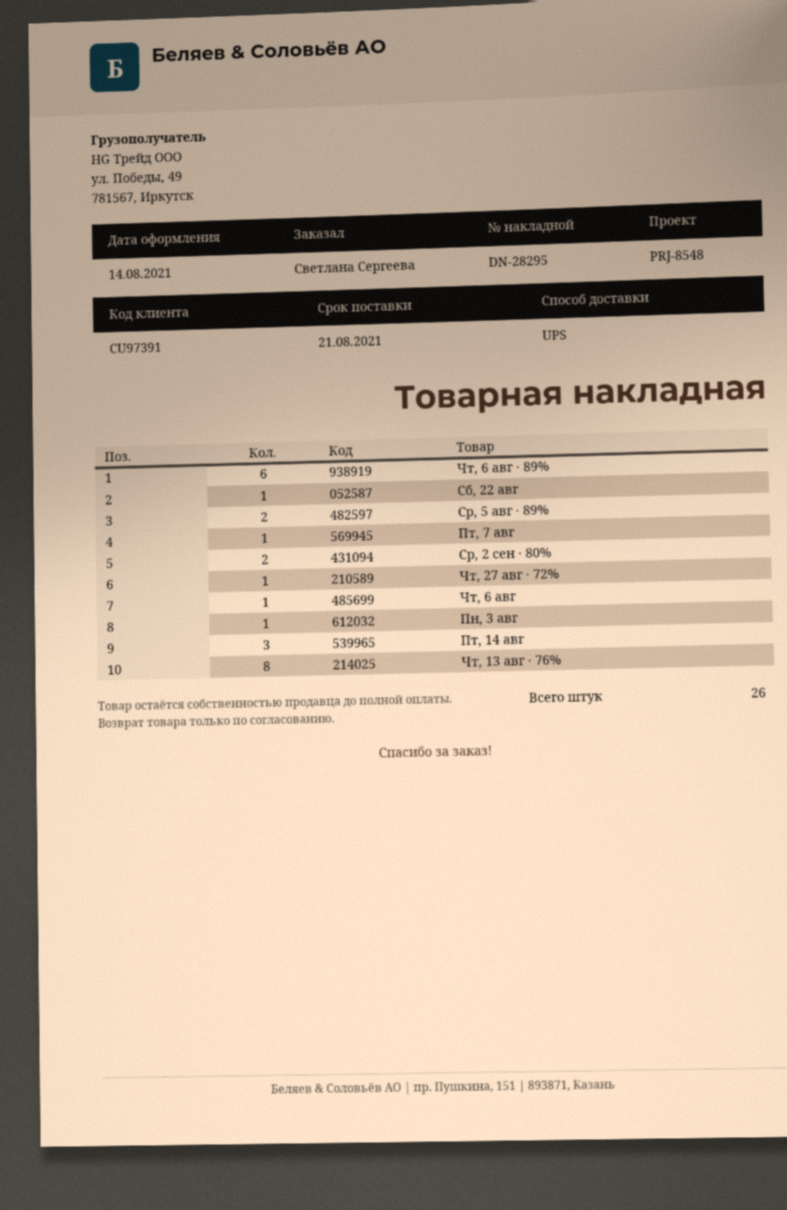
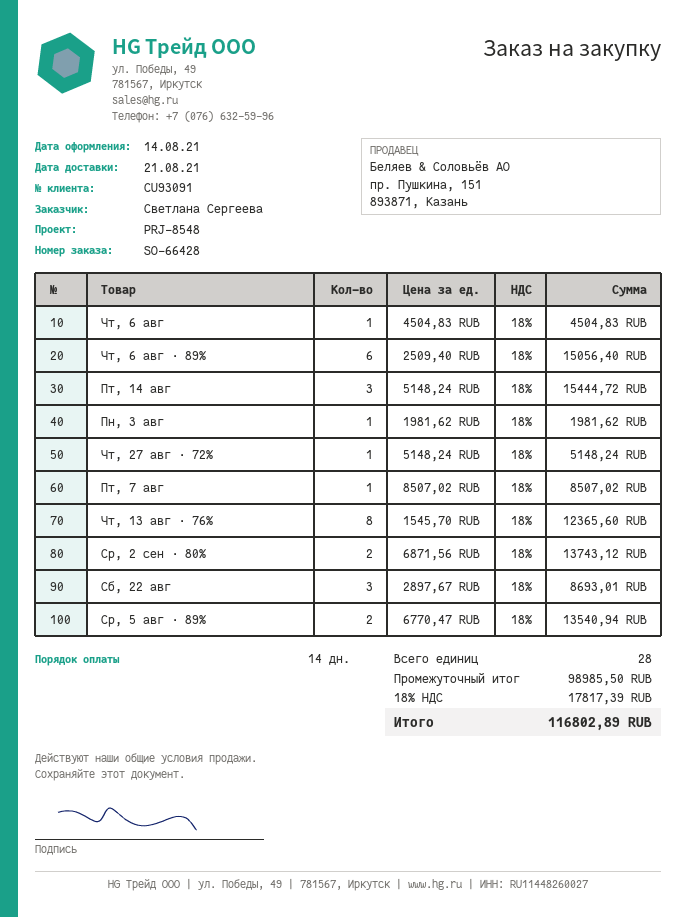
customer number: CU97391 -> CU93091
Сб, 22 авг: 1 -> 3
total quantity: 26 -> 28

